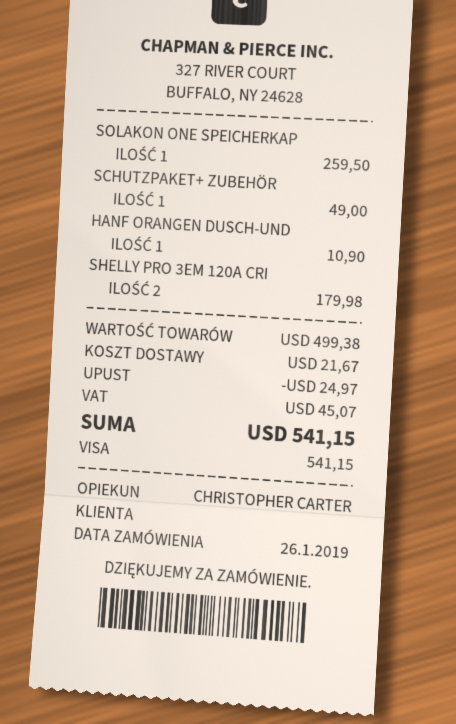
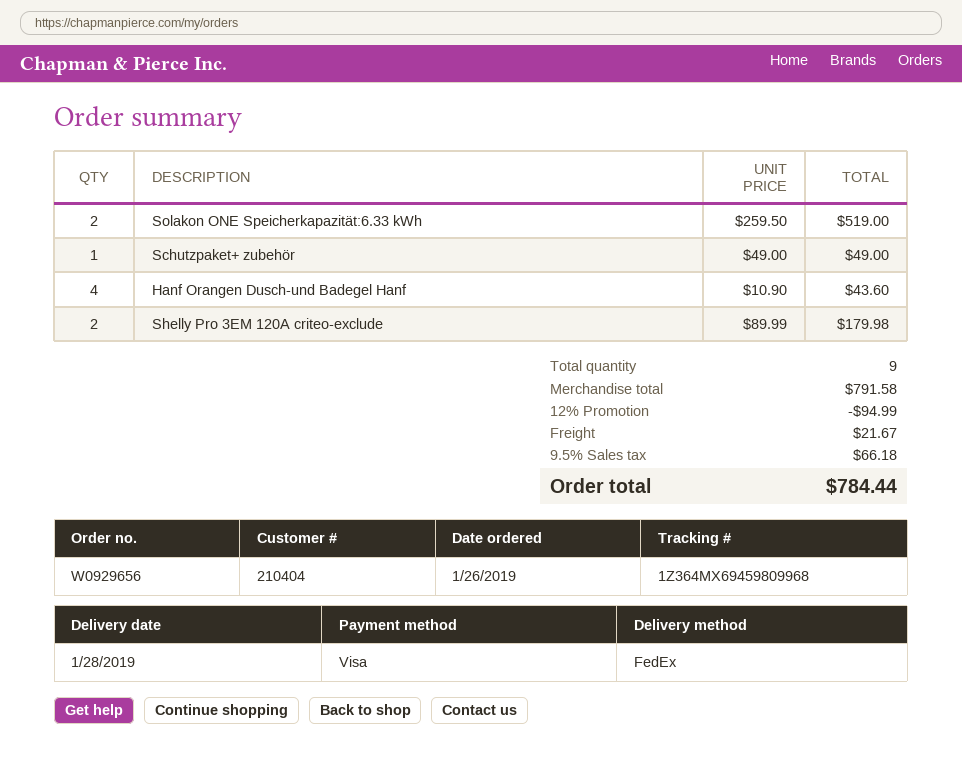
SOLAKON ONE SPEICHERKAP: 1 for 259.50 -> 2 for 519.00
HANF ORANGEN DUSCH-UND: 1 for 10.90 -> 4 for 43.60
subtotal: 499.38 -> 791.58
discount: 24.97 -> 94.99
tax: 45.07 -> 66.18
total: 541.15 -> 784.44

